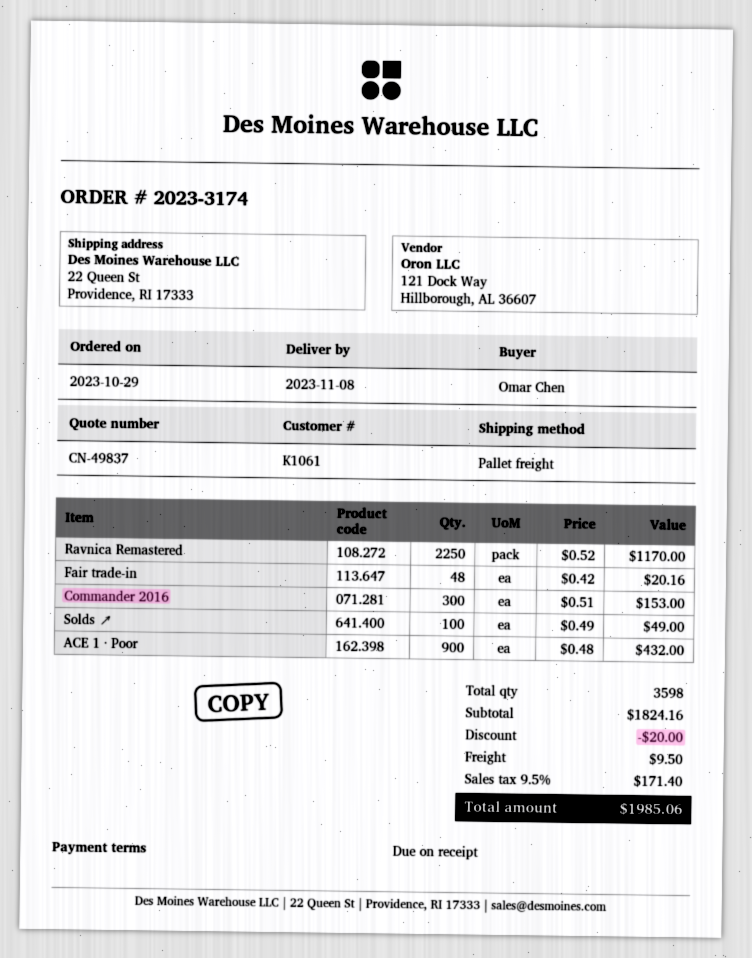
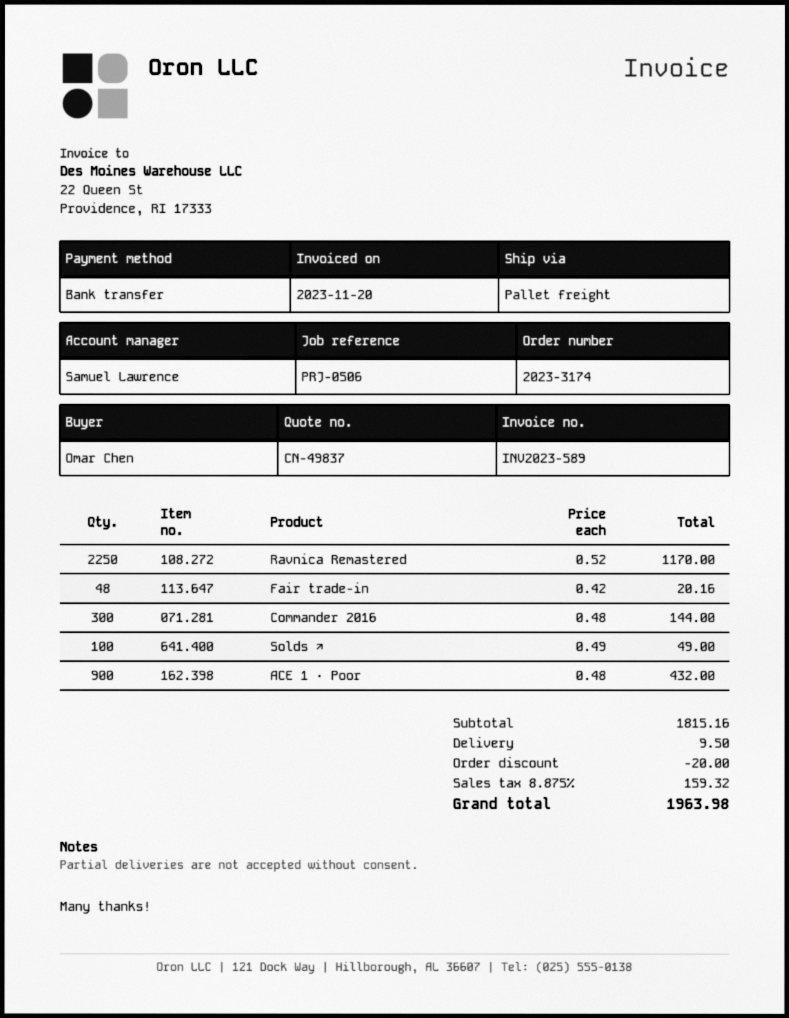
Commander 2016: 300 x 0.51 = 153.00 -> 300 x 0.48 = 144.00
subtotal: 1824.16 -> 1815.16
tax: 9.5% = 171.40 -> 8.875% = 159.32
total: 1985.06 -> 1963.98

